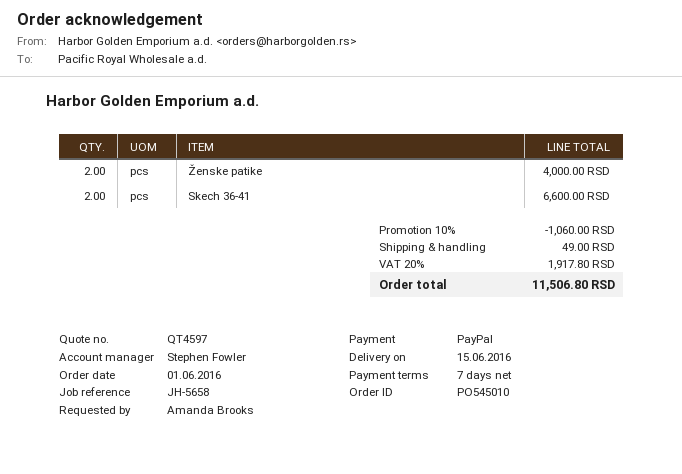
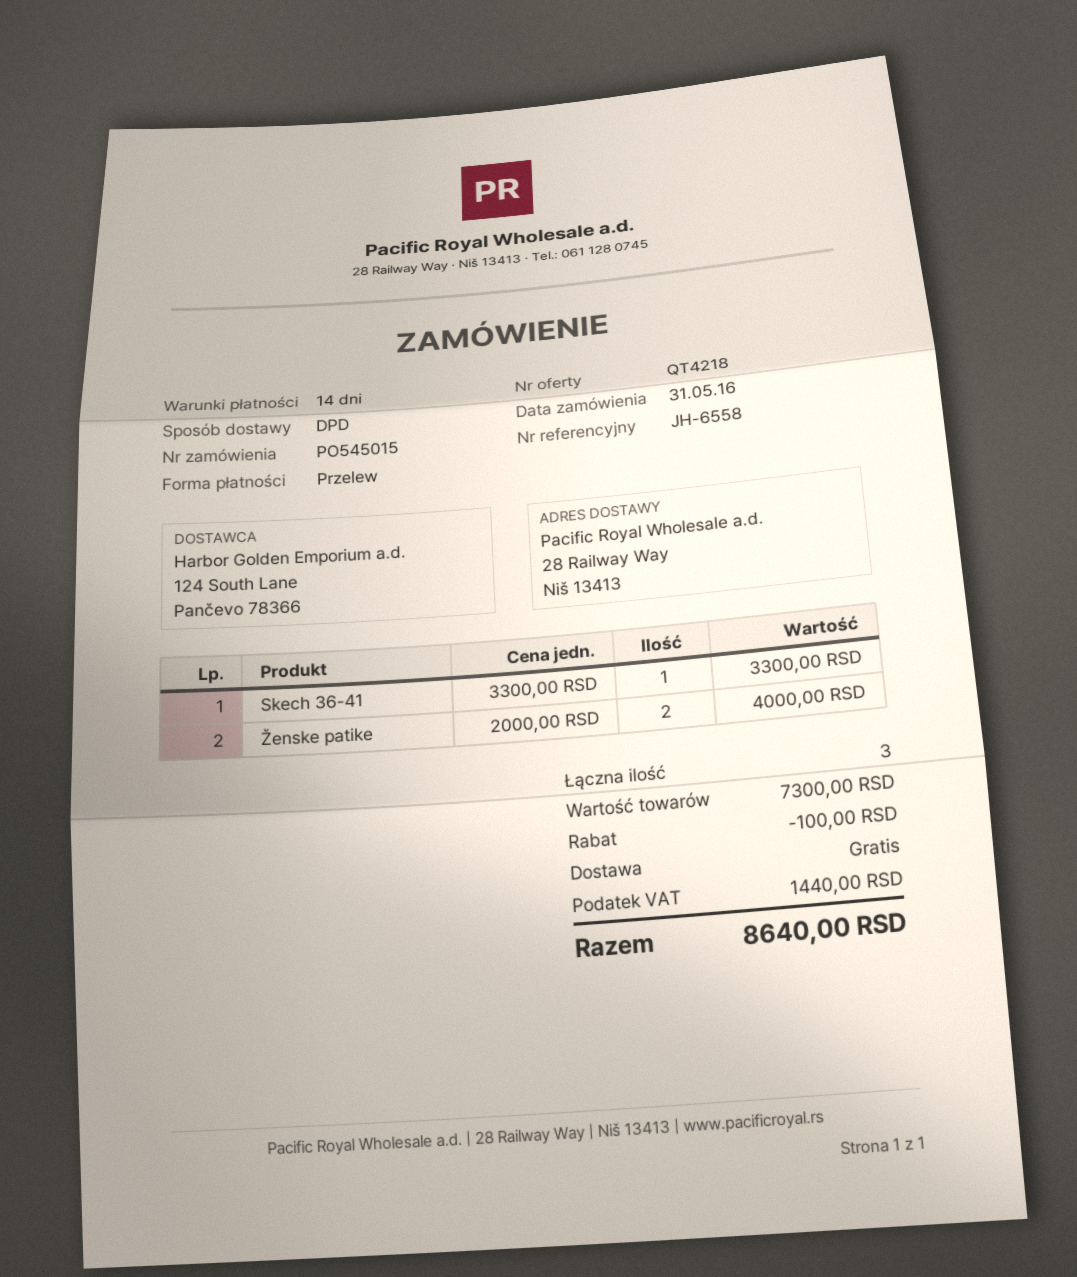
quote number: QT4597 -> QT4218
order number: PO545010 -> PO545015
order date: 2016-06-01 -> 2016-05-31
payment terms: 7 days -> 14 days
reference: JH-5658 -> JH-6558
payment method: PayPal -> bank transfer
Skech 36-41: 2 for 6600.00 -> 1 for 3300.00
discount: 1060.00 -> 100.00
shipping: 49.00 -> 0.00
tax: 1917.80 -> 1440.00
total: 11506.80 -> 8640.00

